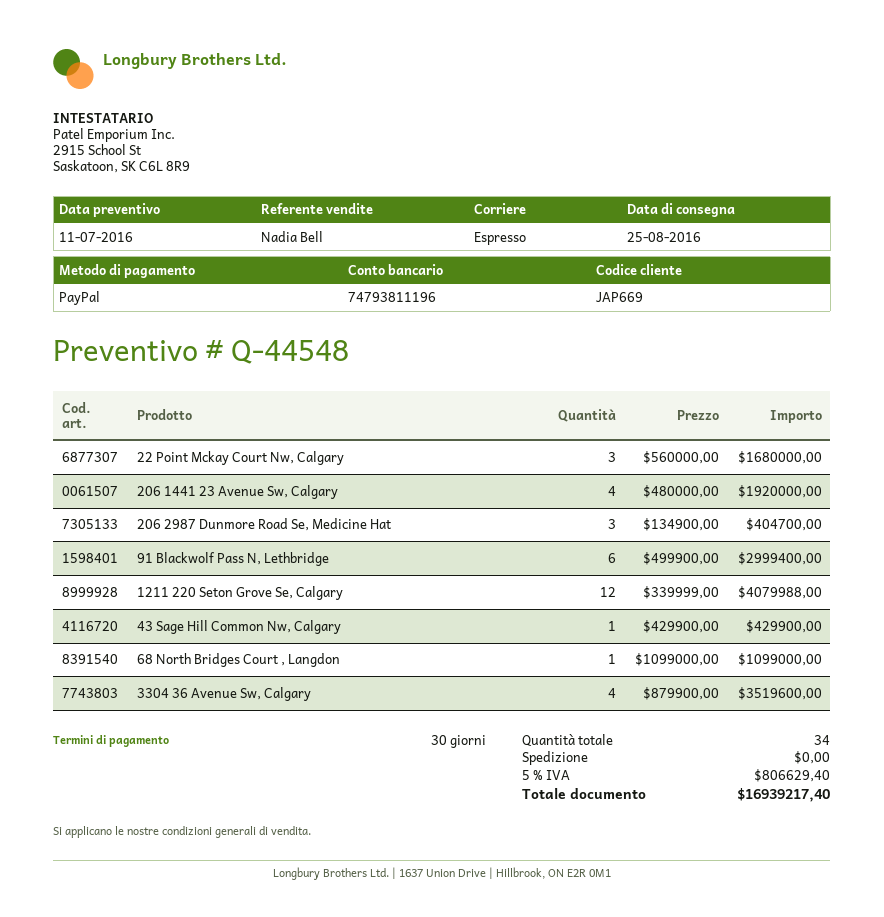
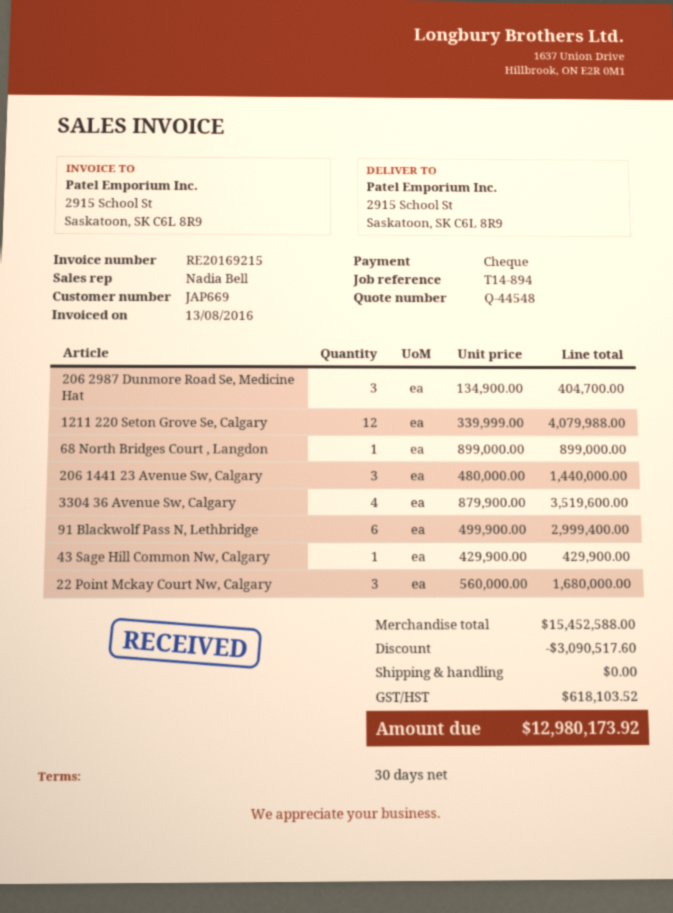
payment method: PayPal -> cheque
206 1441 23 Avenue Sw, Calgary: 4 x 480000.00 = 1920000.00 -> 3 x 480000.00 = 1440000.00
68 North Bridges Court , Langdon: 1 x 1099000.00 = 1099000.00 -> 1 x 899000.00 = 899000.00
discount: none -> 3090517.60
tax: 806629.40 -> 618103.52
total: 16939217.40 -> 12980173.92

